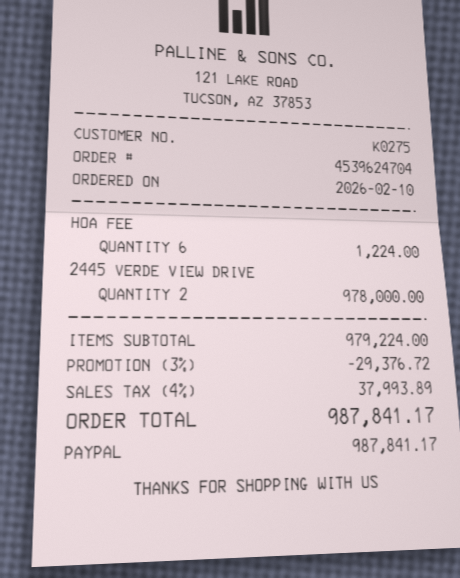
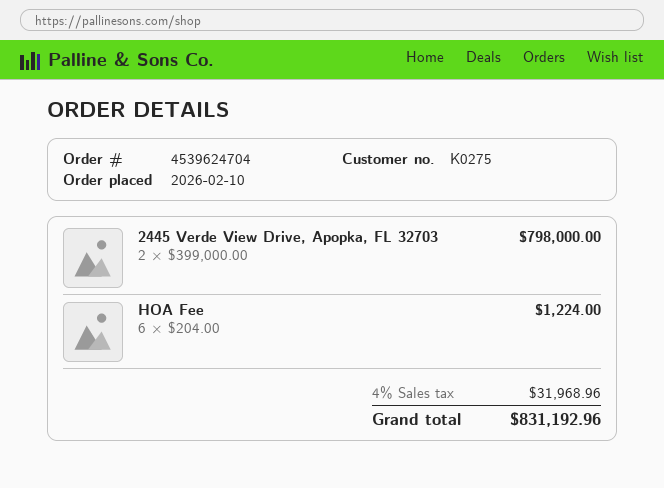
2445 VERDE VIEW DRIVE: 2 for 978000.00 -> 2 for 798000.00
discount: 3% = 29376.72 -> none
tax: 4% = 37993.89 -> 4% = 31968.96
total: 987841.17 -> 831192.96

